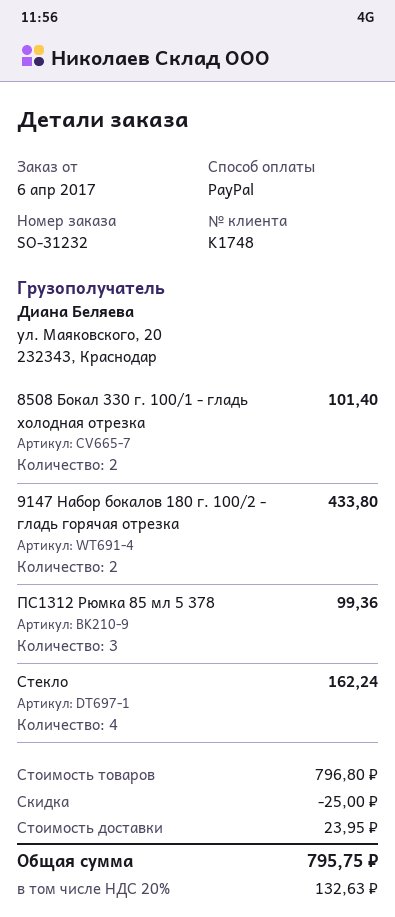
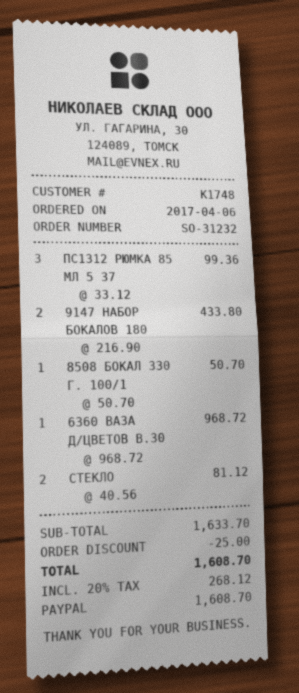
8508 Бокал 330 г. 100/1 - гладь холодная отрезка: 2 for 101.40 -> 1 for 50.70
Стекло: 4 for 162.24 -> 2 for 81.12
6360 ВАЗА Д/ЦВЕТОВ В.30: none -> 1 for 968.72
subtotal: 796.80 -> 1633.70
shipping: 23.95 -> none
tax: 20% = 132.63 -> 20% = 268.12
total: 795.75 -> 1608.70

